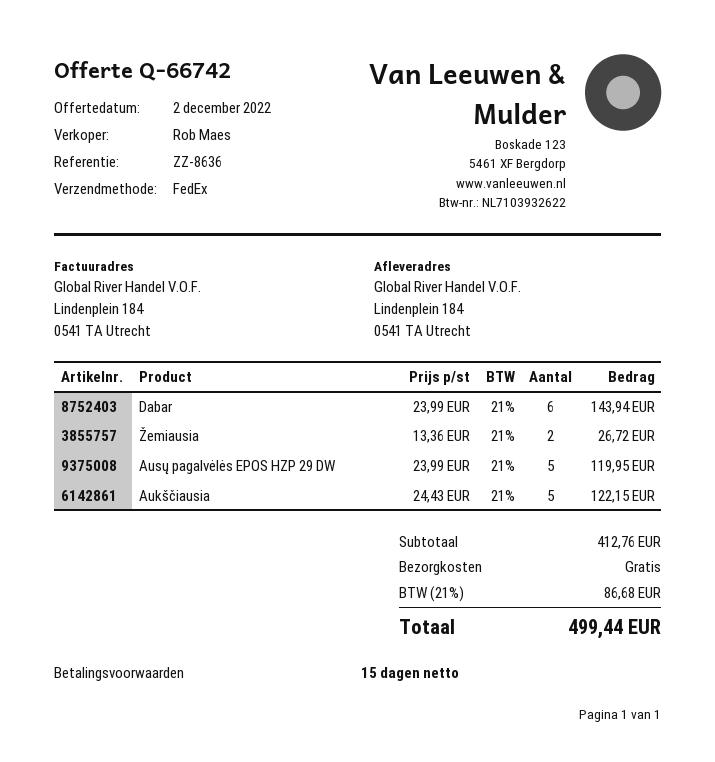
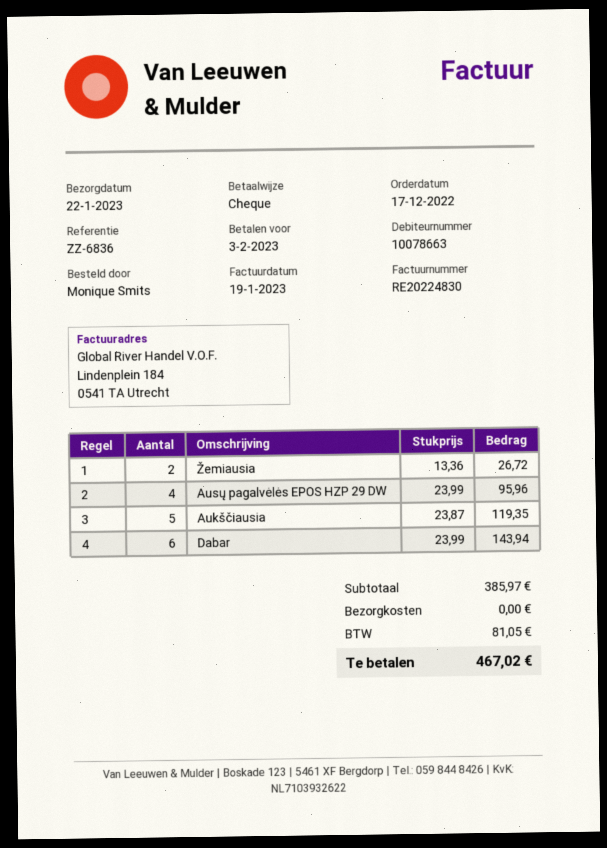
reference: ZZ-8636 -> ZZ-6836
Ausų pagalvėlės EPOS HZP 29 DW: 5 x 23.99 = 119.95 -> 4 x 23.99 = 95.96
Aukščiausia: 5 x 24.43 = 122.15 -> 5 x 23.87 = 119.35
subtotal: 412.76 -> 385.97
tax: 86.68 -> 81.05
total: 499.44 -> 467.02

